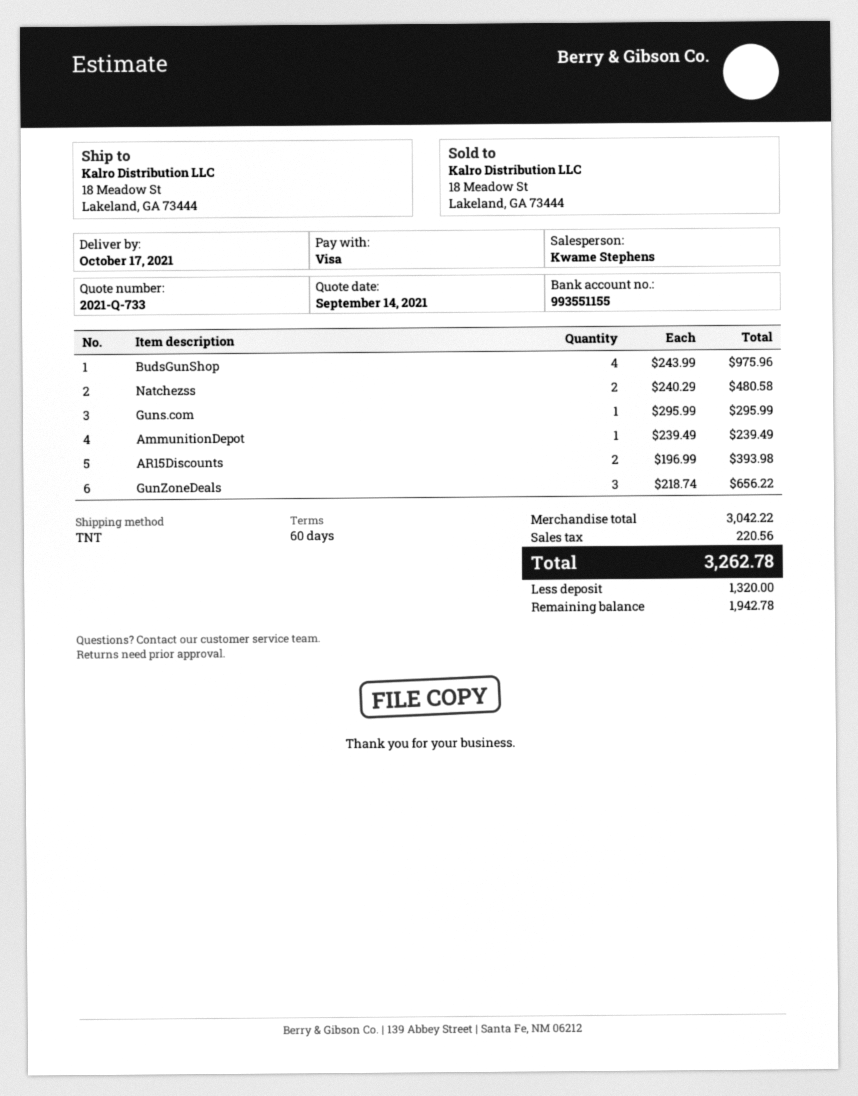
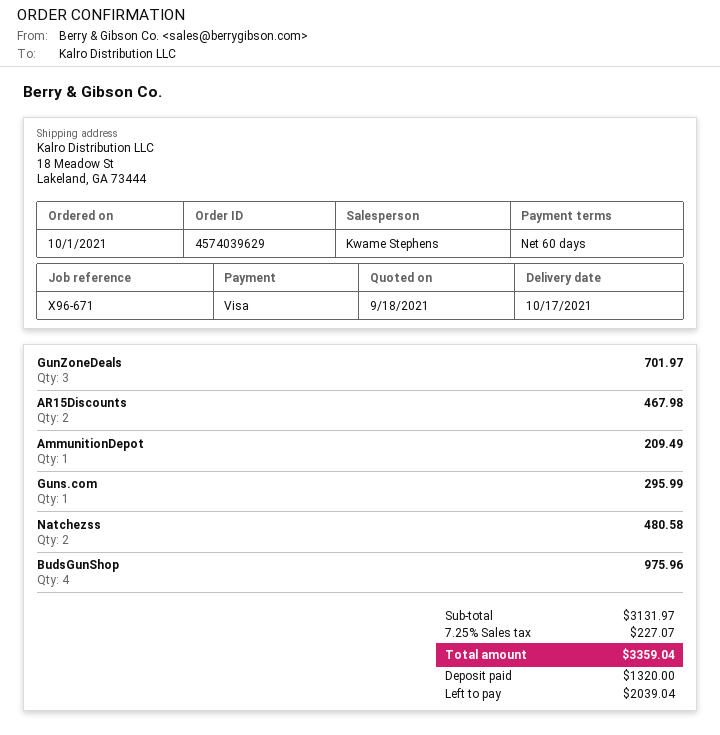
quote date: 2021-09-14 -> 2021-09-18
AmmunitionDepot: 1 for 239.49 -> 1 for 209.49
AR15Discounts: 2 for 393.98 -> 2 for 467.98
GunZoneDeals: 3 for 656.22 -> 3 for 701.97
subtotal: 3042.22 -> 3131.97
tax: 220.56 -> 227.07
total: 3262.78 -> 3359.04
balance: 1942.78 -> 2039.04

